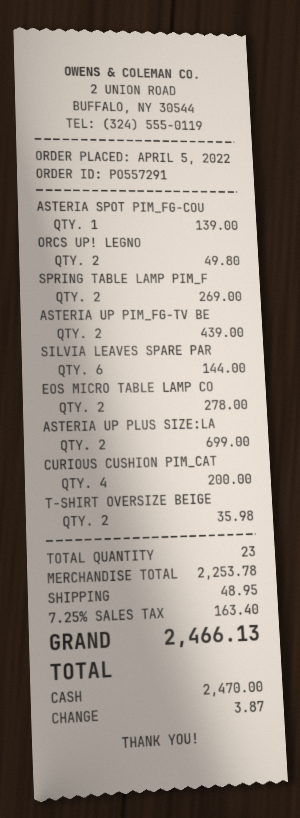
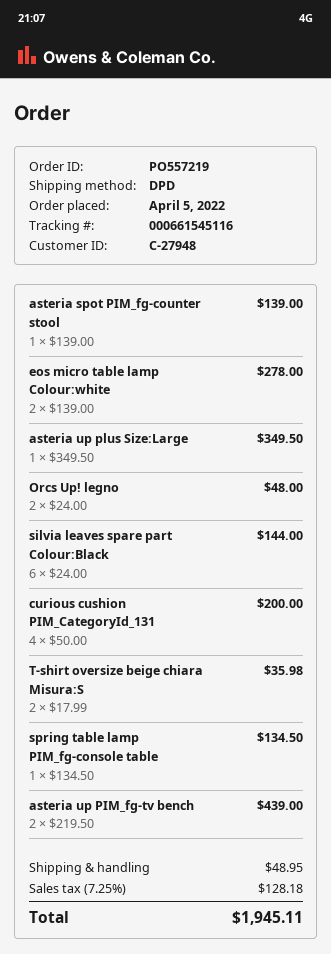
order number: PO557291 -> PO557219
ORCS UP! LEGNO: 2 for 49.80 -> 2 for 48.00
SPRING TABLE LAMP PIM_F: 2 for 269.00 -> 1 for 134.50
ASTERIA UP PLUS SIZE:LA: 2 for 699.00 -> 1 for 349.50
tax: 7.25% = 163.40 -> 7.25% = 128.18
total: 2466.13 -> 1945.11

